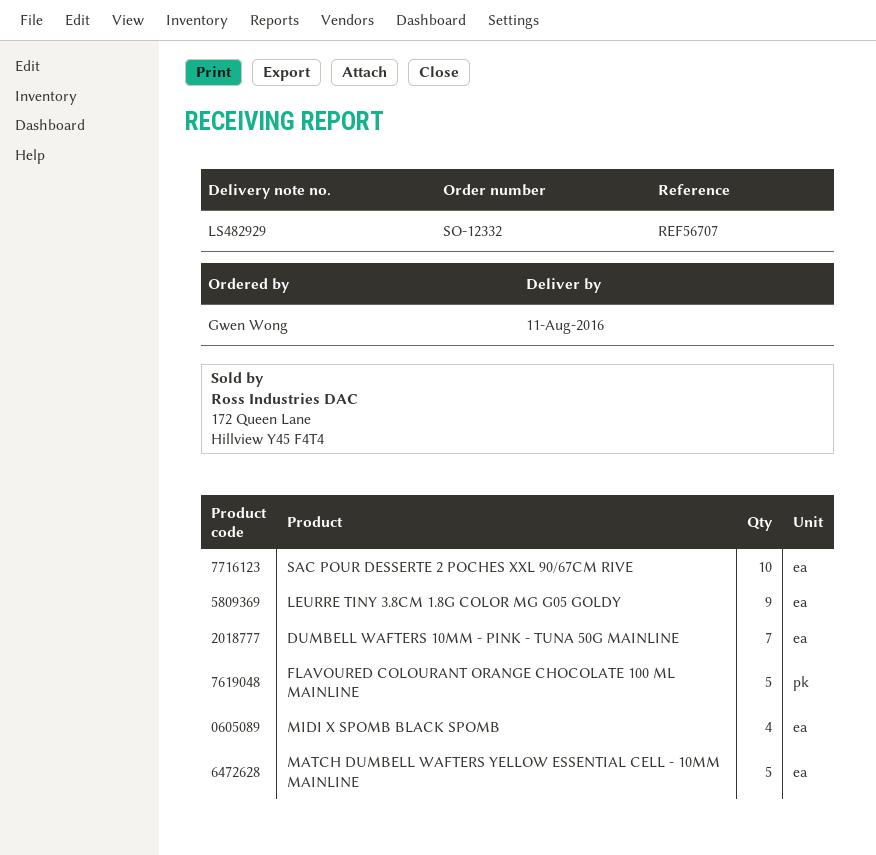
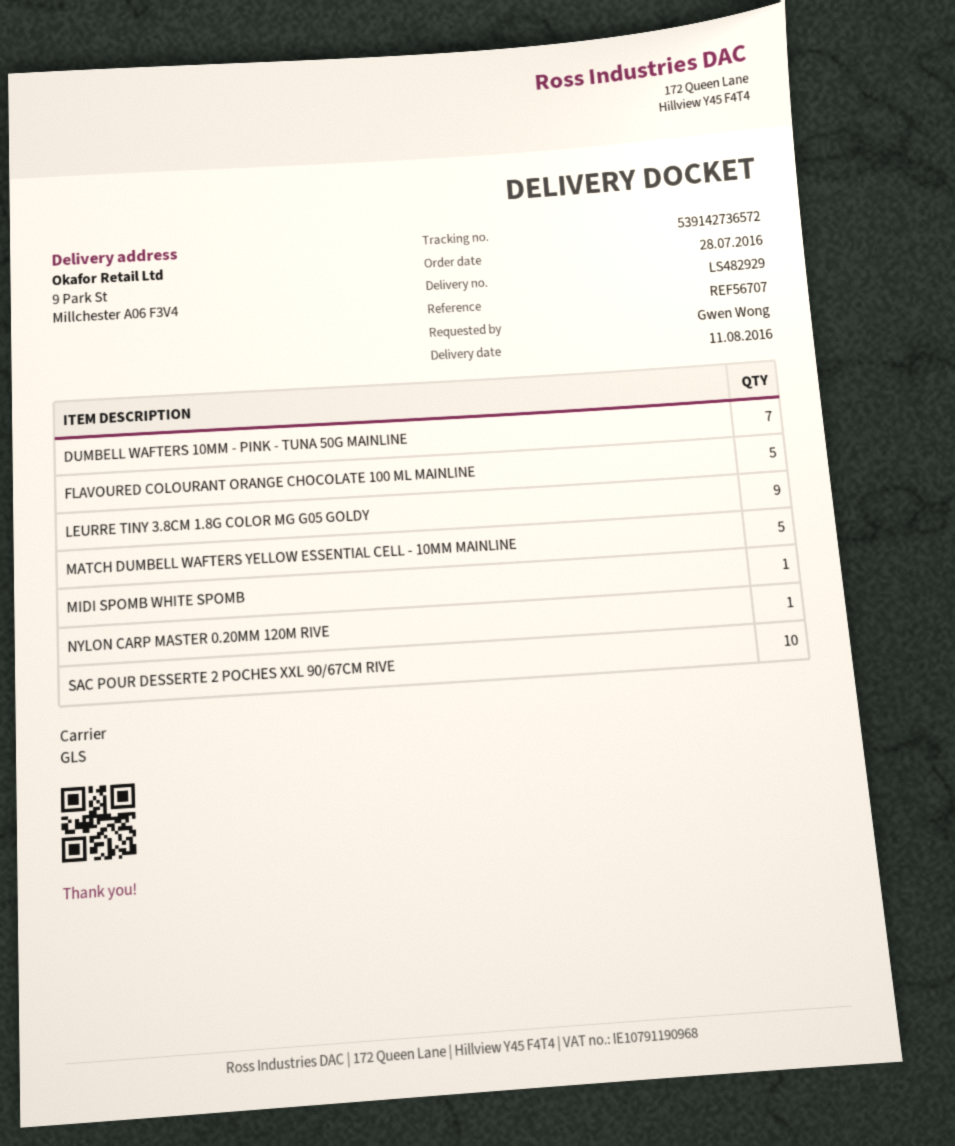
MIDI X SPOMB BLACK SPOMB: 4 -> none
MIDI SPOMB WHITE SPOMB: none -> 1
NYLON CARP MASTER 0.20MM 120M RIVE: none -> 1

